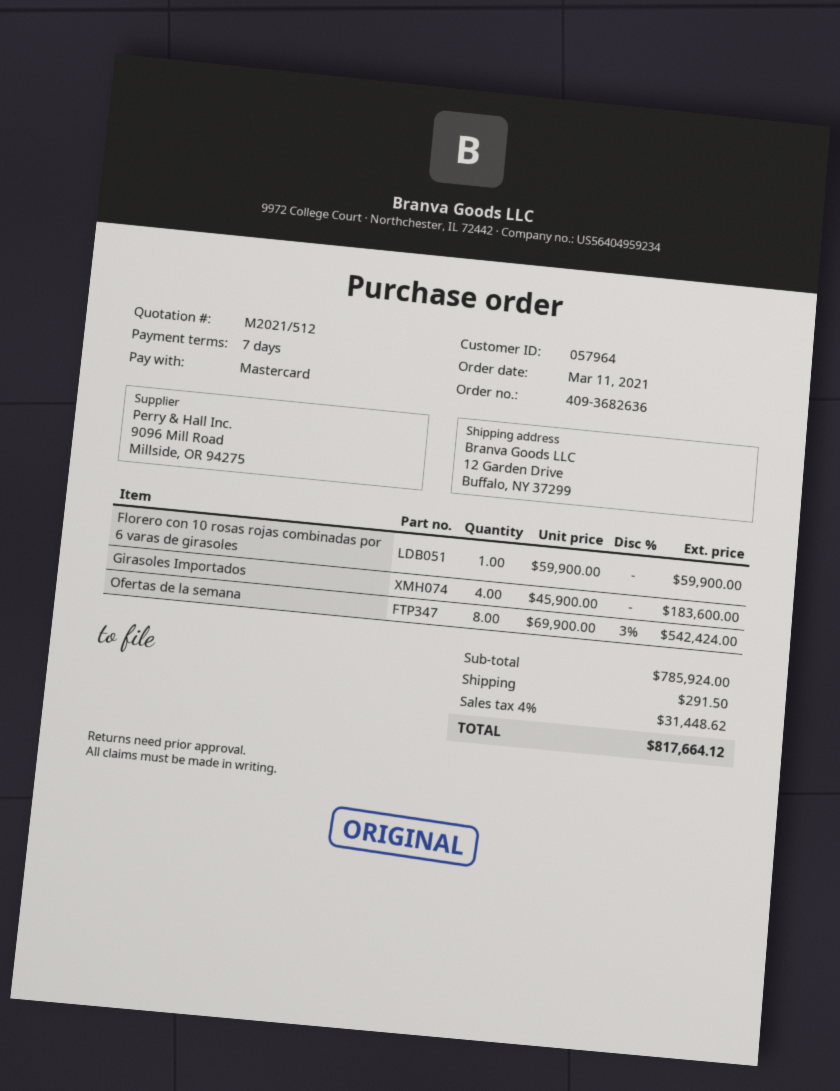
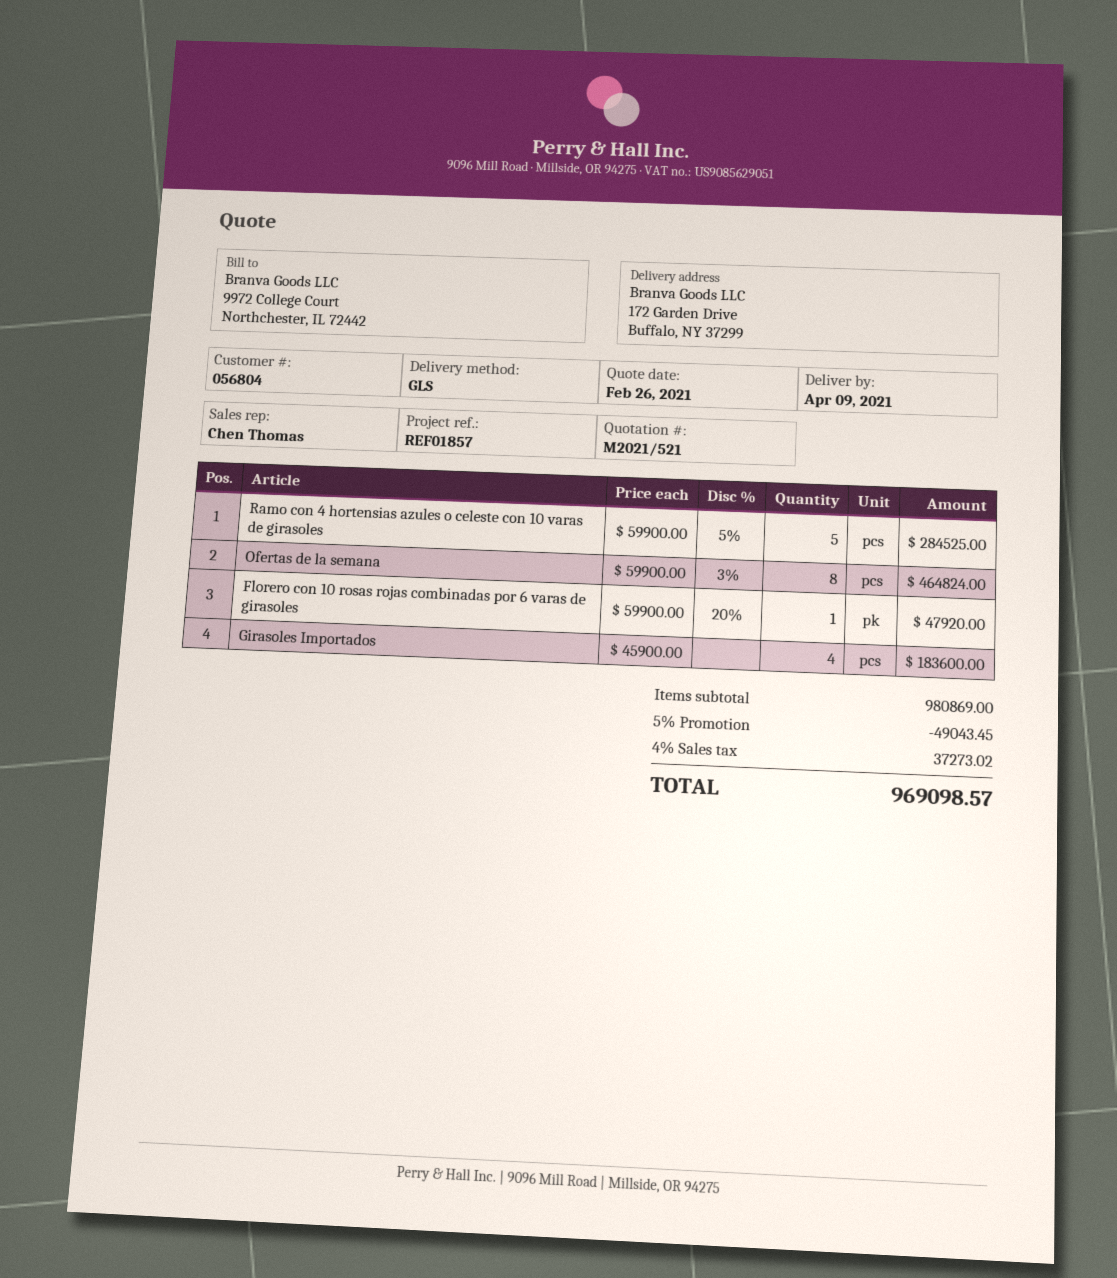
quote number: M2021/512 -> M2021/521
customer number: 057964 -> 056804
ship to: 12 Garden Drive, Buffalo, NY 37299 -> 172 Garden Drive, Buffalo, NY 37299
Florero con 10 rosas rojas combinadas por 6 varas de girasoles: 1 x 59900.00 = 59900.00 -> 1 x 59900.00 - 20% = 47920.00
Ofertas de la semana: 8 x 69900.00 - 3% = 542424.00 -> 8 x 59900.00 - 3% = 464824.00
Ramo con 4 hortensias azules o celeste con 10 varas de girasoles: none -> 5 x 59900.00 - 5% = 284525.00
subtotal: 785924.00 -> 980869.00
discount: none -> 5% = 49043.45
shipping: 291.50 -> none
tax: 4% = 31448.62 -> 4% = 37273.02
total: 817664.12 -> 969098.57

